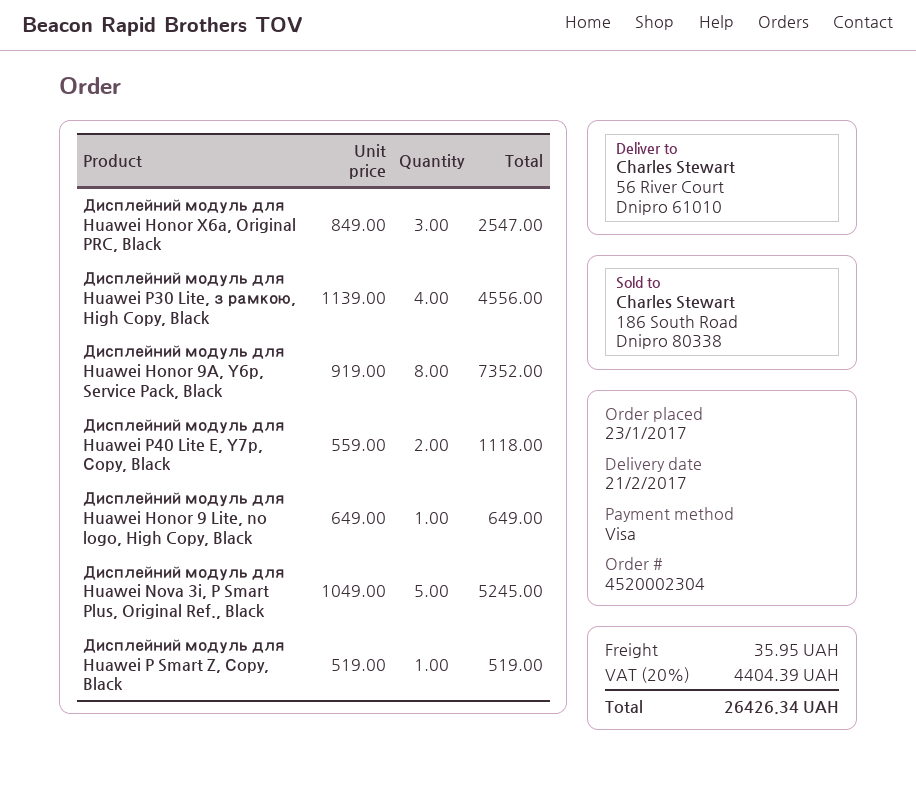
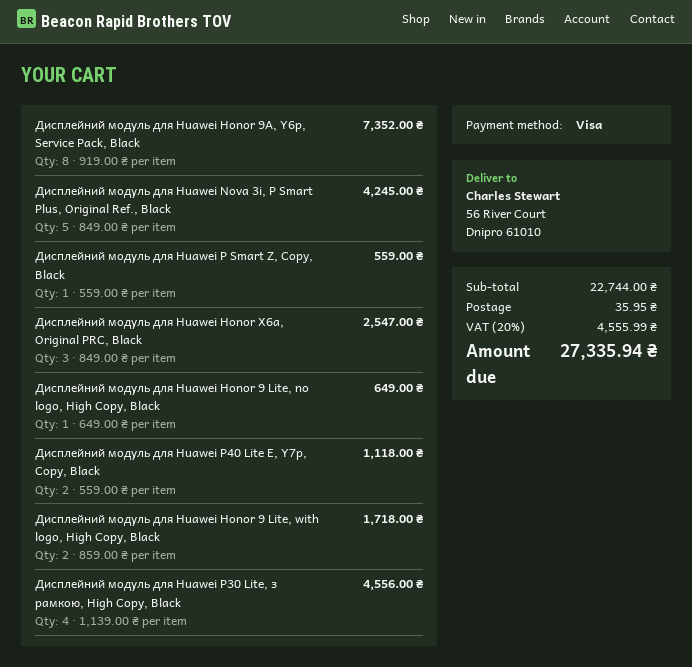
Дисплейний модуль для Huawei Nova 3i, P Smart Plus, Original Ref., Black: 5 x 1049.00 = 5245.00 -> 5 x 849.00 = 4245.00
Дисплейний модуль для Huawei P Smart Z, Сopy, Black: 1 x 519.00 = 519.00 -> 1 x 559.00 = 559.00
Дисплейний модуль для Huawei Honor 9 Lite, with logo, High Copy, Black: none -> 2 x 859.00 = 1718.00
tax: 20% = 4404.39 -> 20% = 4555.99
total: 26426.34 -> 27335.94

